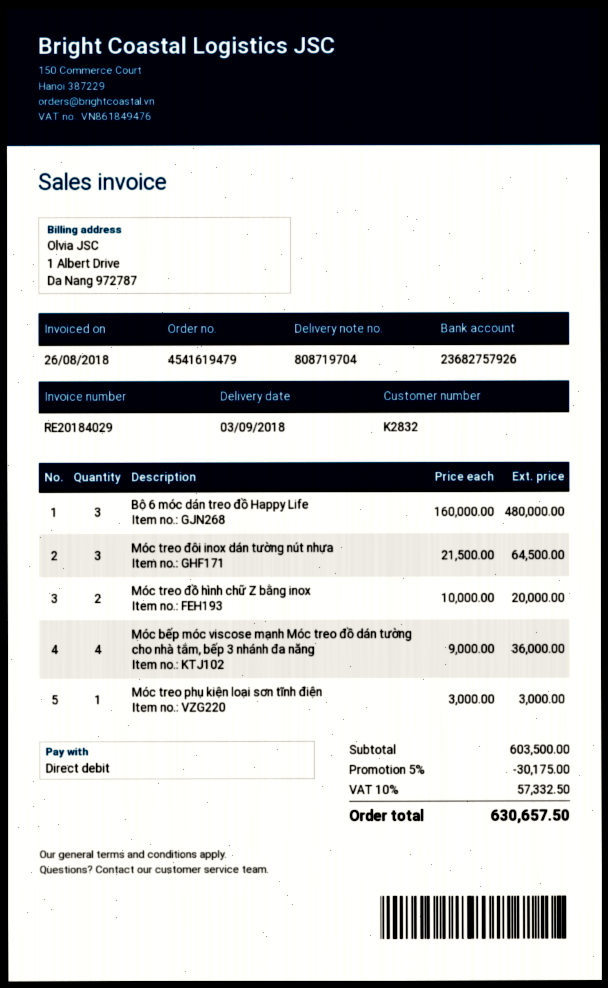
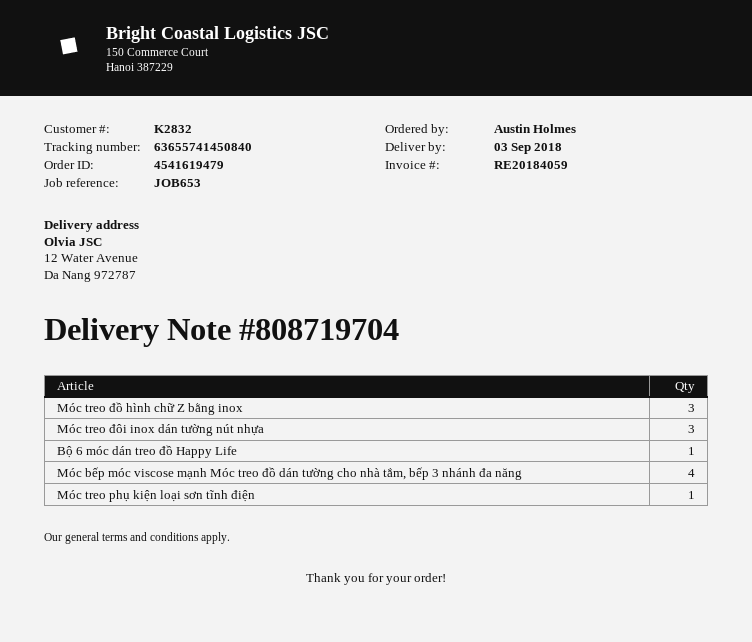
invoice number: RE20184029 -> RE20184059
Bộ 6 móc dán treo đồ Happy Life: 3 -> 1
Móc treo đồ hình chữ Z bằng inox: 2 -> 3

